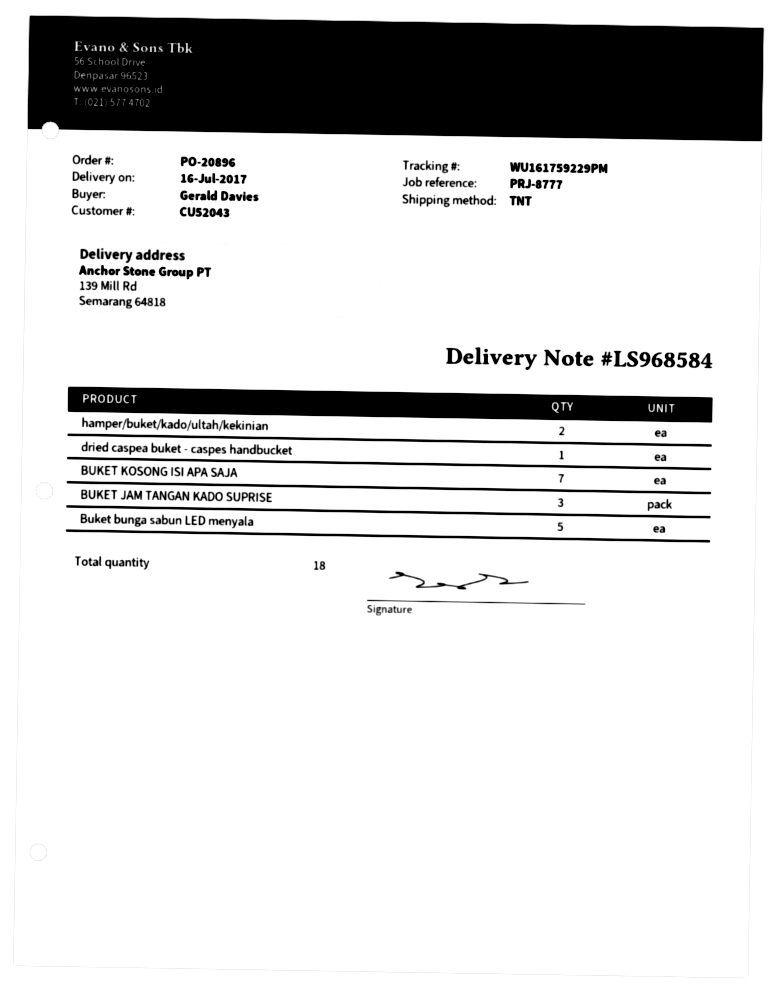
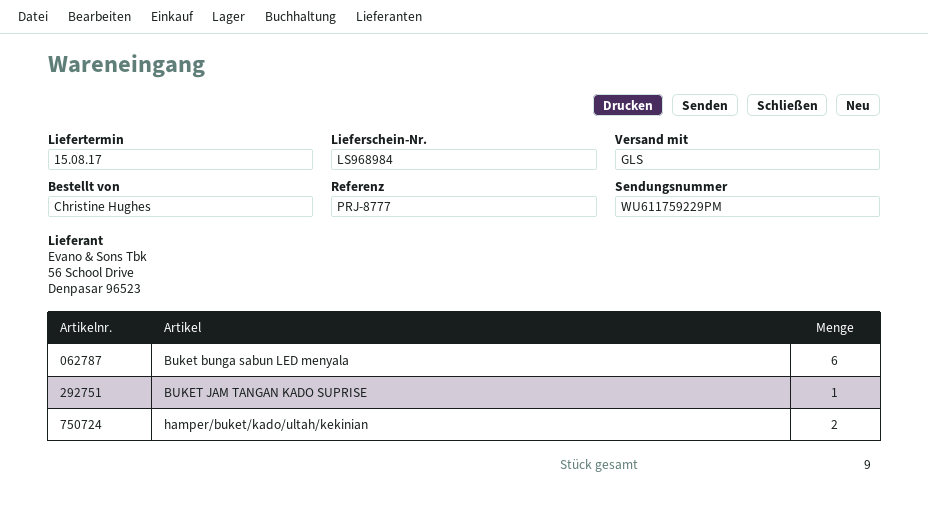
delivery note number: LS968584 -> LS968984
delivery date: 2017-07-16 -> 2017-08-15
ordered by: Gerald Davies -> Christine Hughes
shipping method: TNT -> GLS
tracking number: WU161759229PM -> WU611759229PM
dried caspea buket - caspes handbucket: 1 -> none
BUKET KOSONG ISI APA SAJA: 7 -> none
BUKET JAM TANGAN KADO SUPRISE: 3 -> 1
Buket bunga sabun LED menyala: 5 -> 6
total quantity: 18 -> 9

